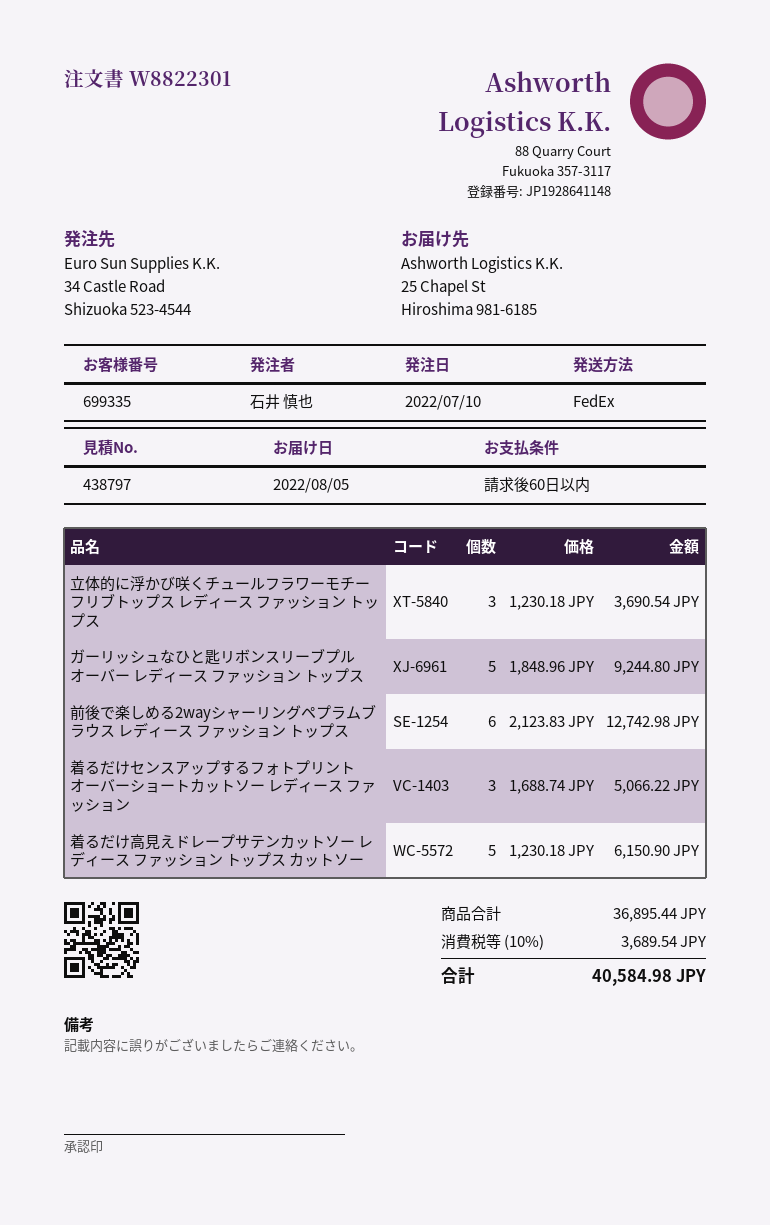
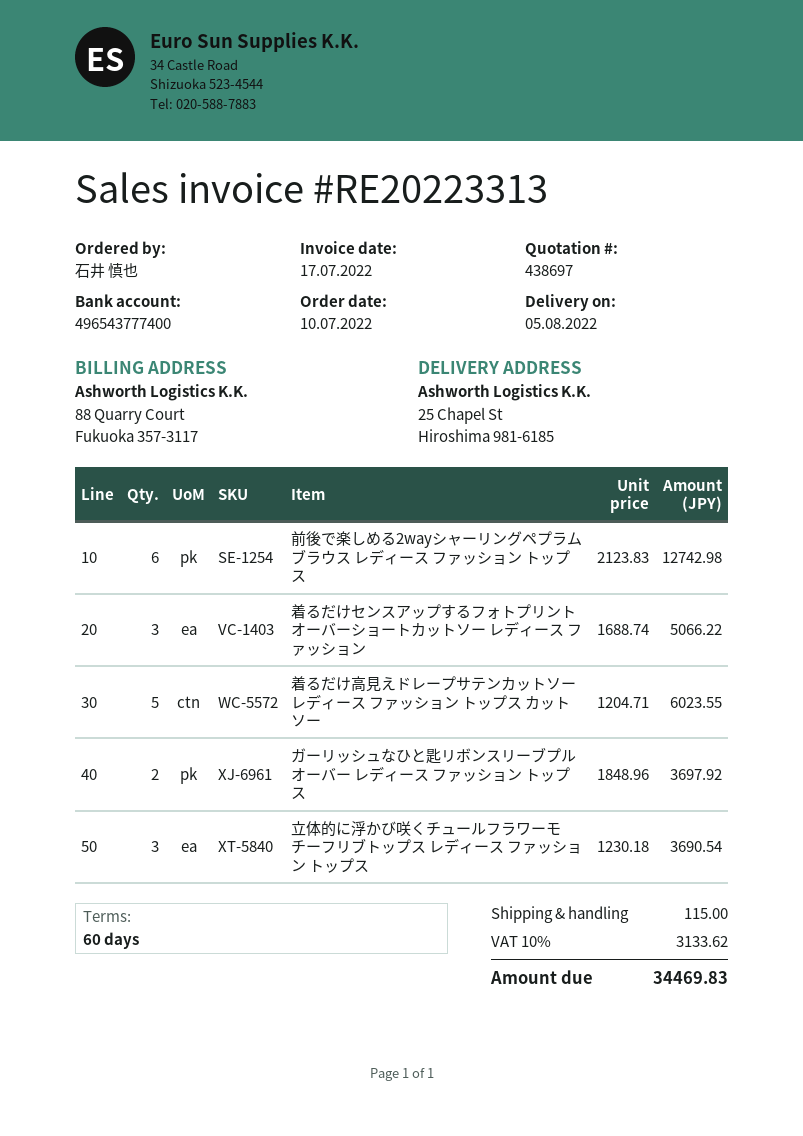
quote number: 438797 -> 438697
ガーリッシュなひと匙リボンスリーブプルオーバー レディース ファッション トップス: 5 x 1848.96 = 9244.80 -> 2 x 1848.96 = 3697.92
着るだけ高見えドレープサテンカットソー レディース ファッション トップス カットソー: 5 x 1230.18 = 6150.90 -> 5 x 1204.71 = 6023.55
shipping: none -> 115.00
tax: 10% = 3689.54 -> 10% = 3133.62
total: 40584.98 -> 34469.83

